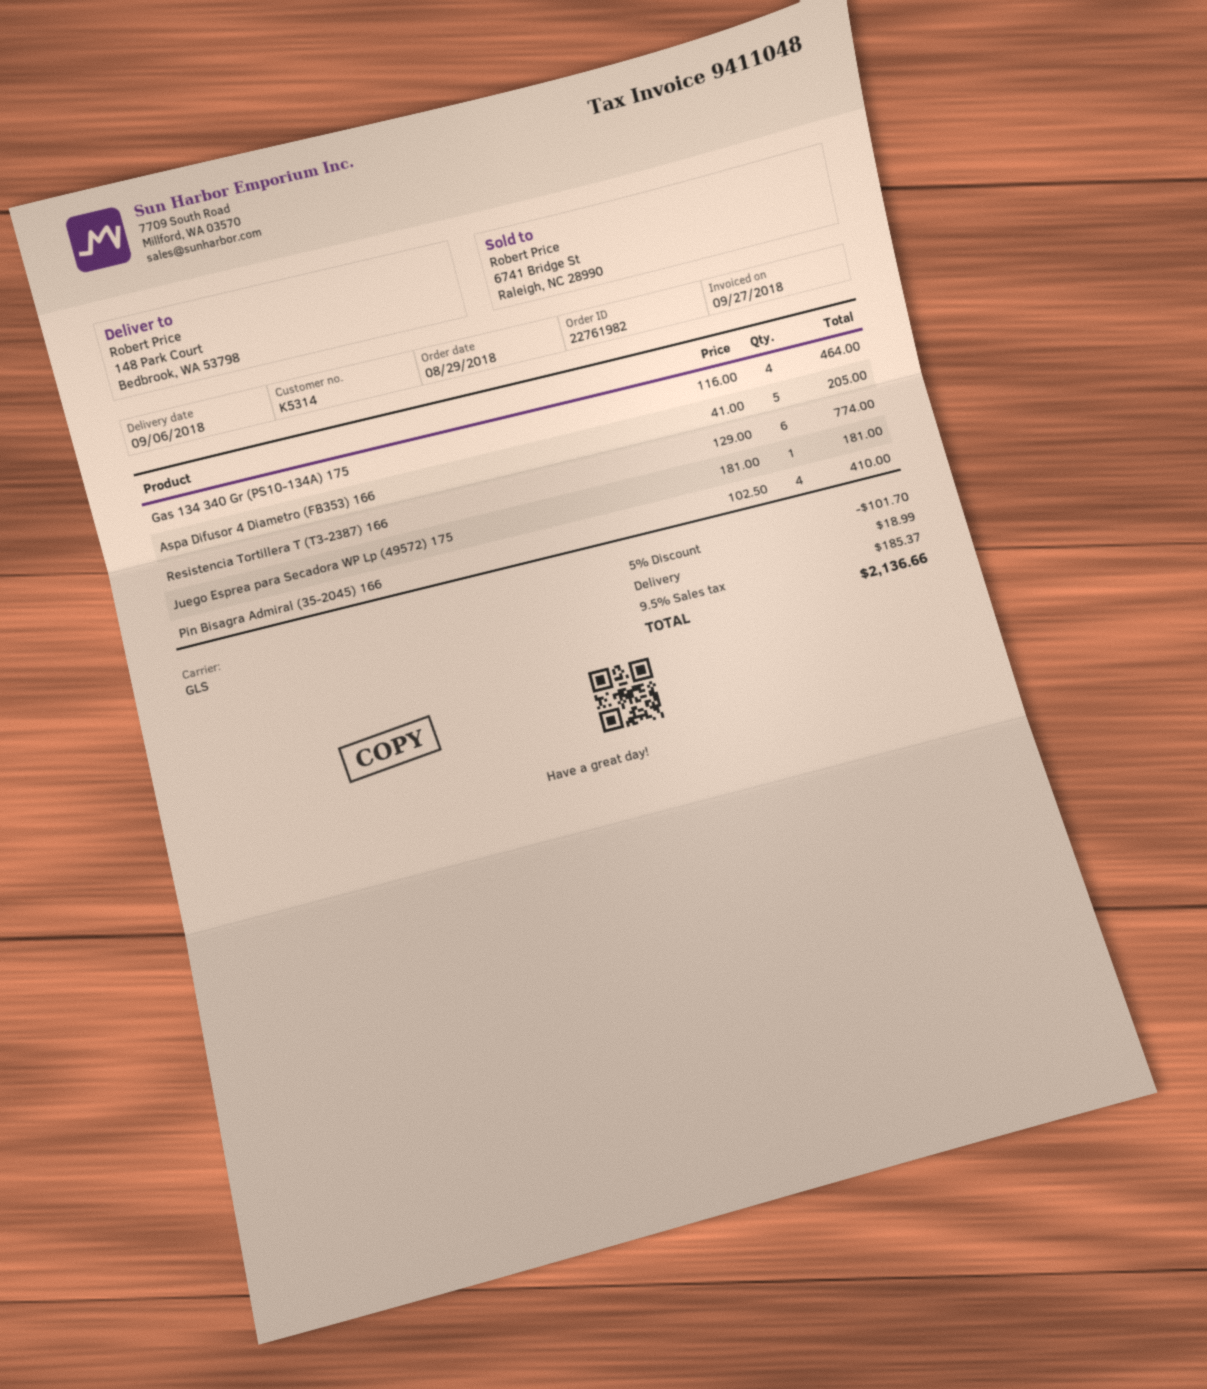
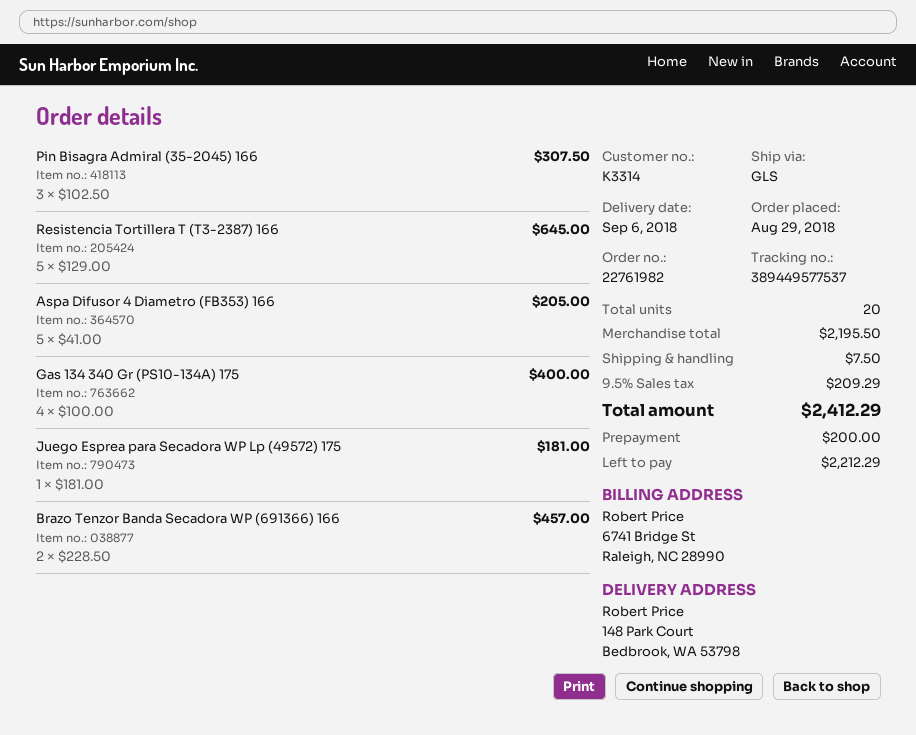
customer number: K5314 -> K3314
Gas 134 340 Gr (PS10-134A) 175: 4 x 116.00 = 464.00 -> 4 x 100.00 = 400.00
Resistencia Tortillera T (T3-2387) 166: 6 x 129.00 = 774.00 -> 5 x 129.00 = 645.00
Pin Bisagra Admiral (35-2045) 166: 4 x 102.50 = 410.00 -> 3 x 102.50 = 307.50
Brazo Tenzor Banda Secadora WP (691366) 166: none -> 2 x 228.50 = 457.00
discount: 5% = 101.70 -> none
shipping: 18.99 -> 7.50
tax: 9.5% = 185.37 -> 9.5% = 209.29
total: 2136.66 -> 2412.29

